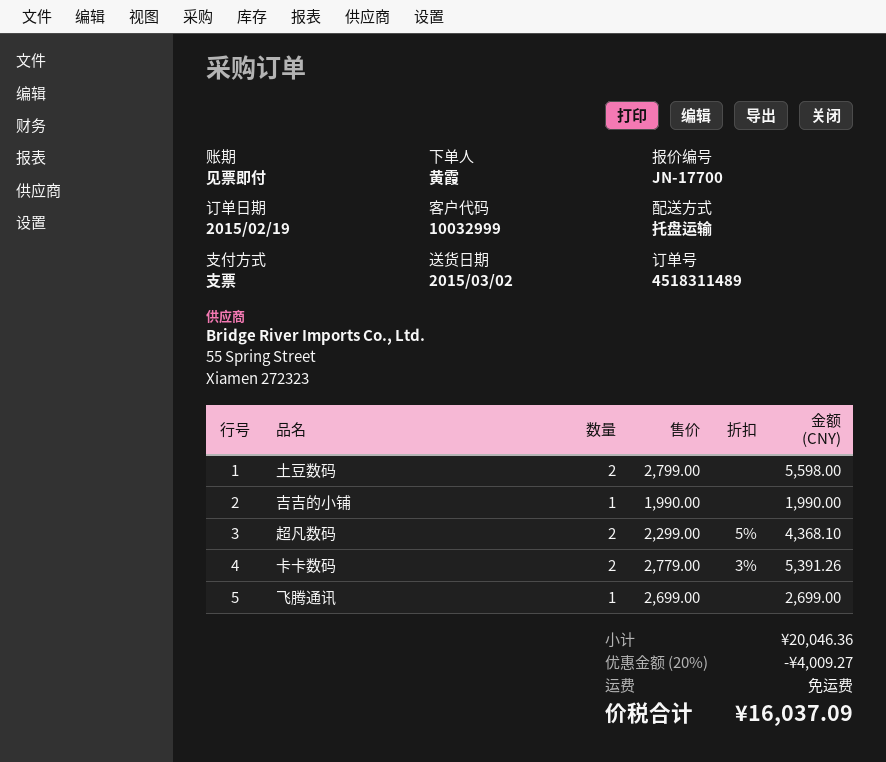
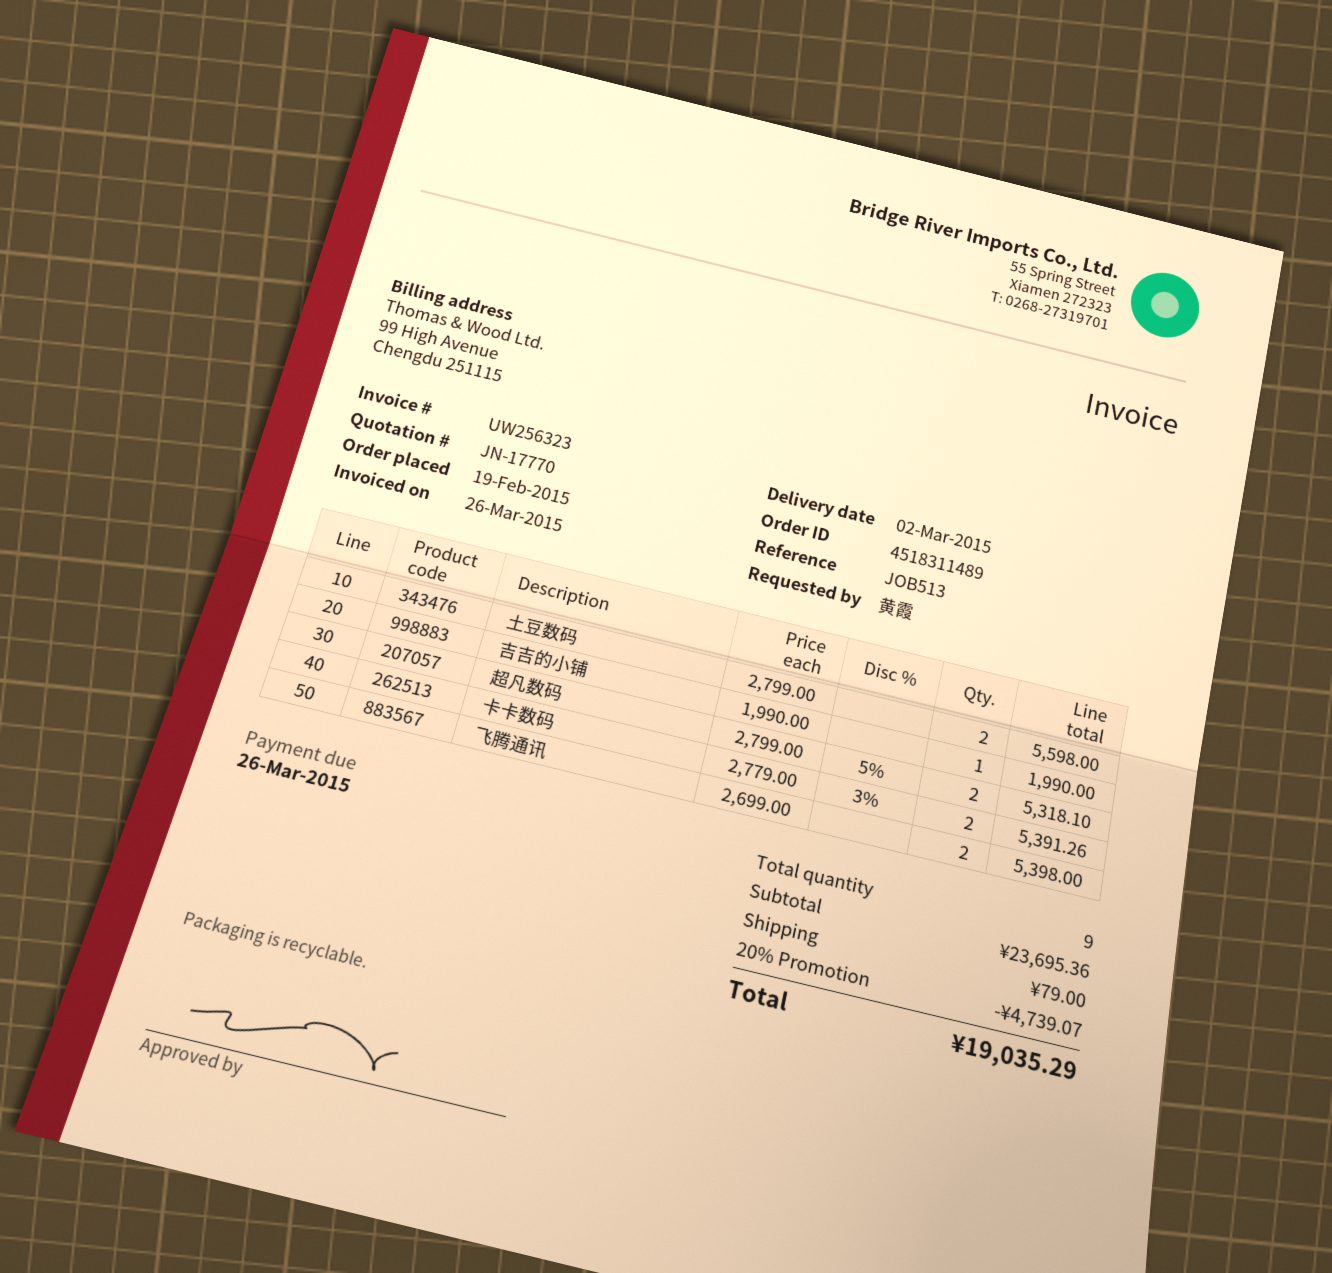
quote number: JN-17700 -> JN-17770
超凡数码: 2 x 2299.00 - 5% = 4368.10 -> 2 x 2799.00 - 5% = 5318.10
飞腾通讯: 1 x 2699.00 = 2699.00 -> 2 x 2699.00 = 5398.00
subtotal: 20046.36 -> 23695.36
discount: 20% = 4009.27 -> 20% = 4739.07
shipping: 0.00 -> 79.00
total: 16037.09 -> 19035.29

